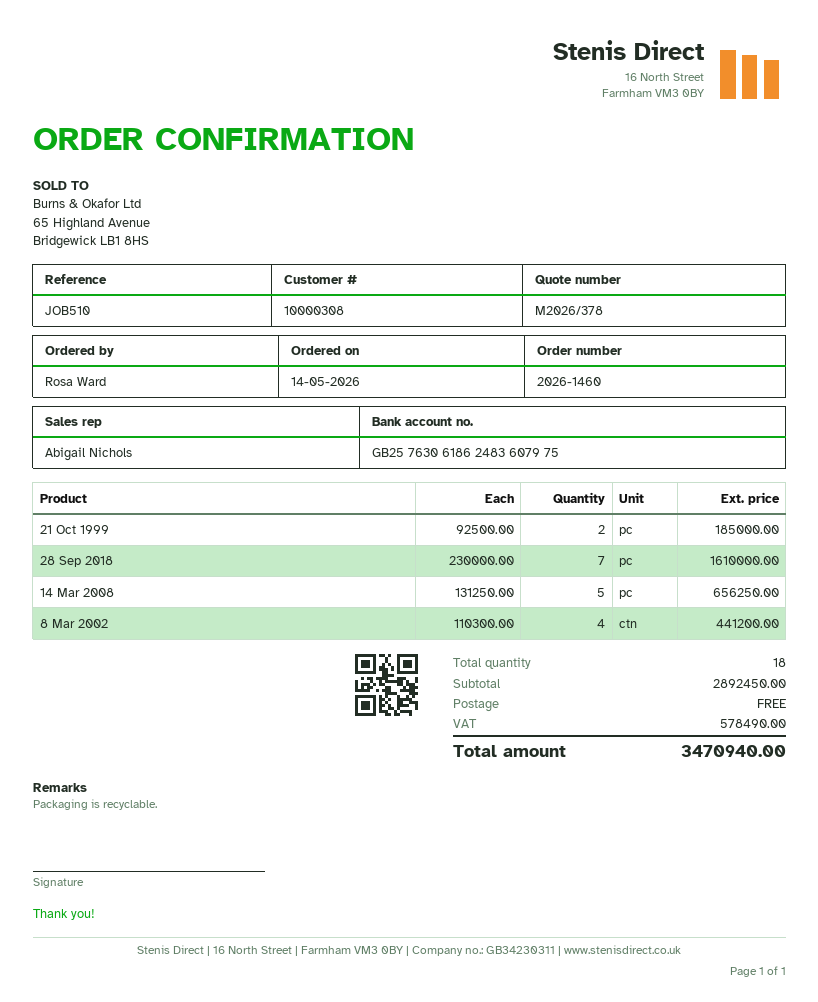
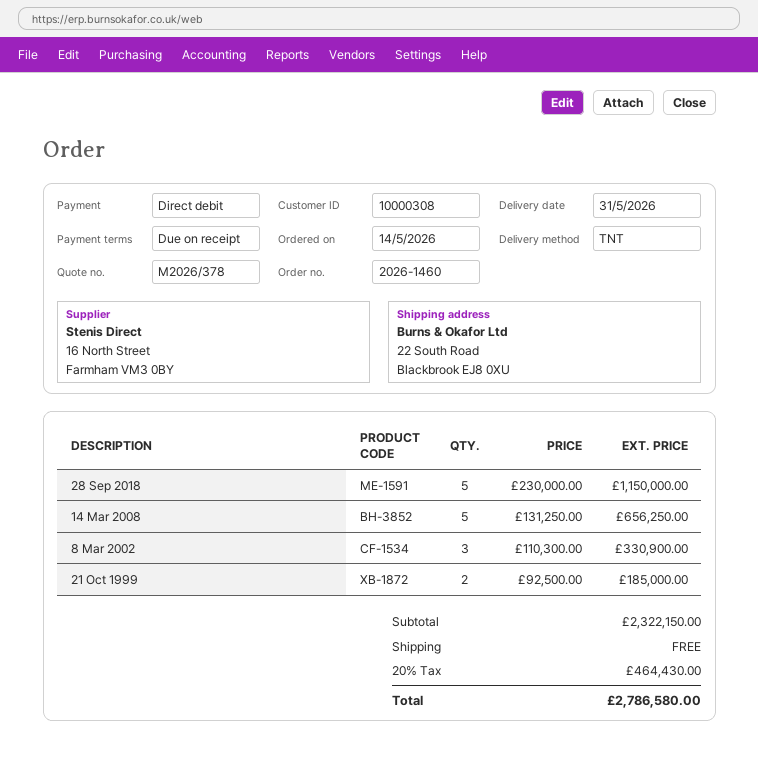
28 Sep 2018: 7 x 230000.00 = 1610000.00 -> 5 x 230000.00 = 1150000.00
8 Mar 2002: 4 x 110300.00 = 441200.00 -> 3 x 110300.00 = 330900.00
subtotal: 2892450.00 -> 2322150.00
tax: 578490.00 -> 464430.00
total: 3470940.00 -> 2786580.00

